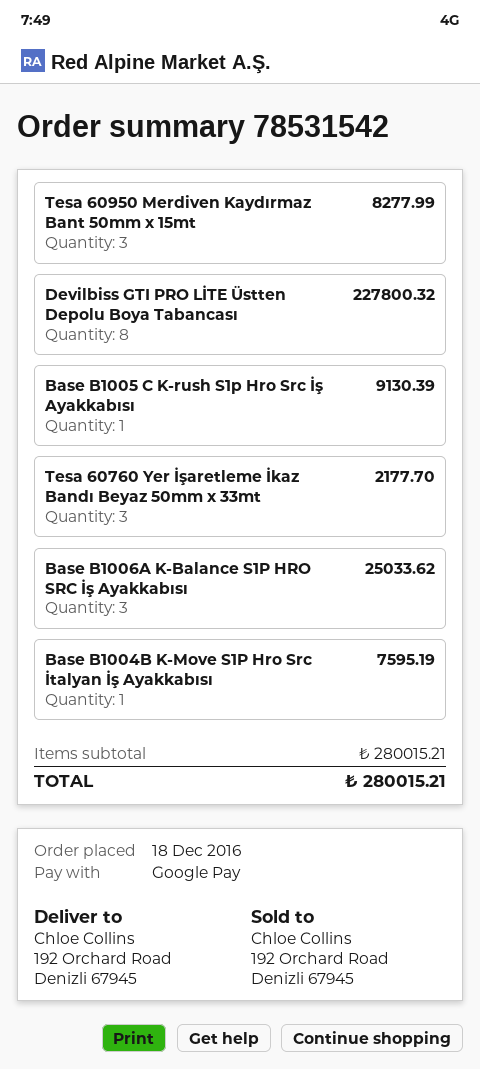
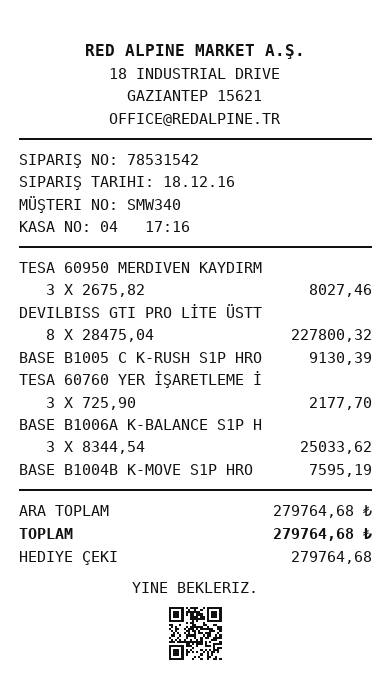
payment method: Google Pay -> gift card
Tesa 60950 Merdiven Kaydırmaz Bant 50mm x 15mt: 3 for 8277.99 -> 3 for 8027.46
subtotal: 280015.21 -> 279764.68
total: 280015.21 -> 279764.68

